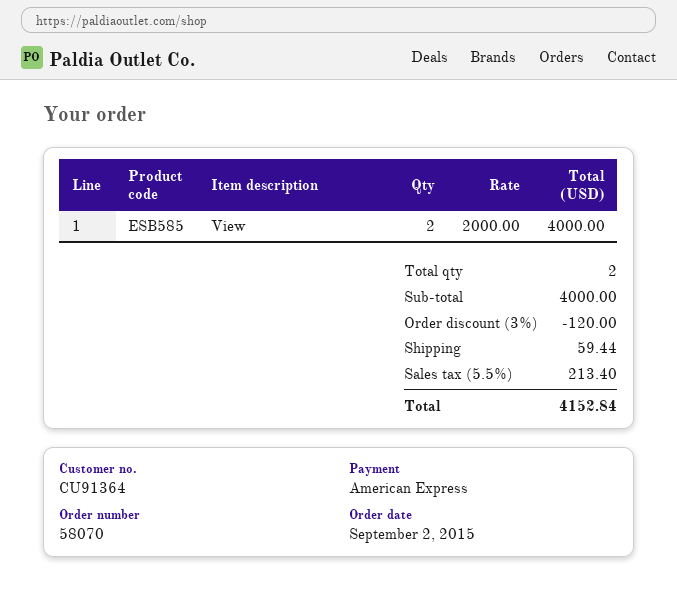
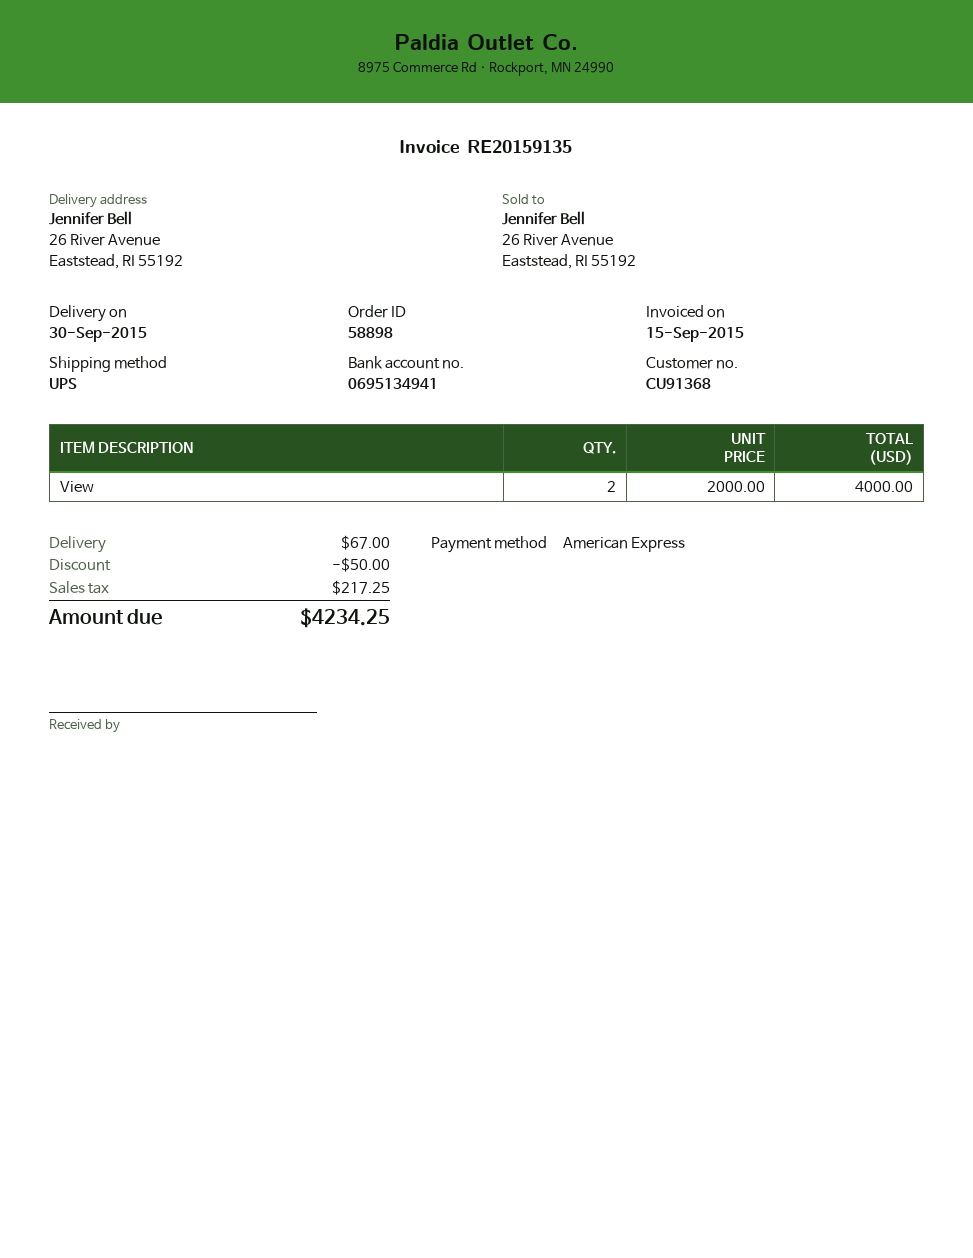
order number: 58070 -> 58898
customer number: CU91364 -> CU91368
discount: 120.00 -> 50.00
shipping: 59.44 -> 67.00
tax: 213.40 -> 217.25
total: 4152.84 -> 4234.25

